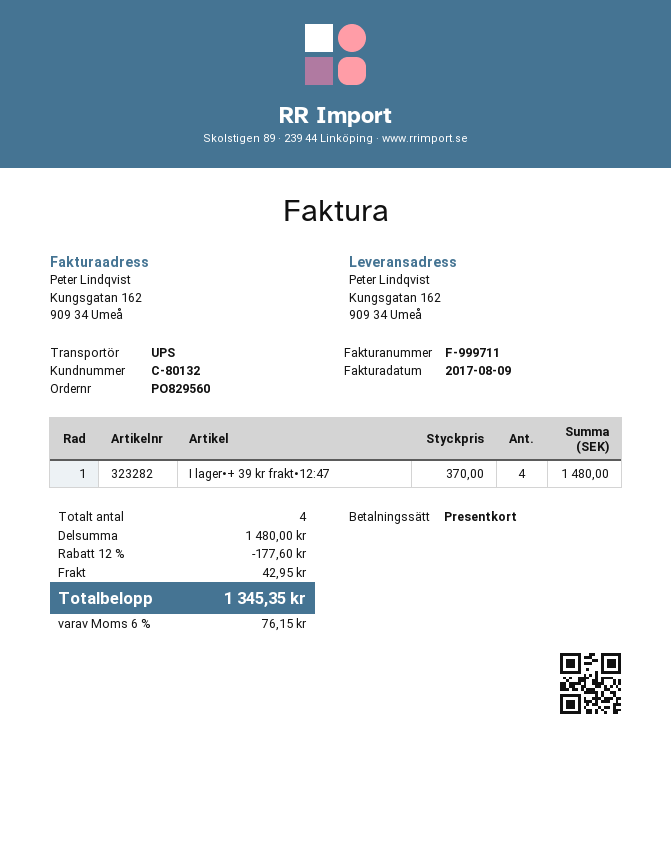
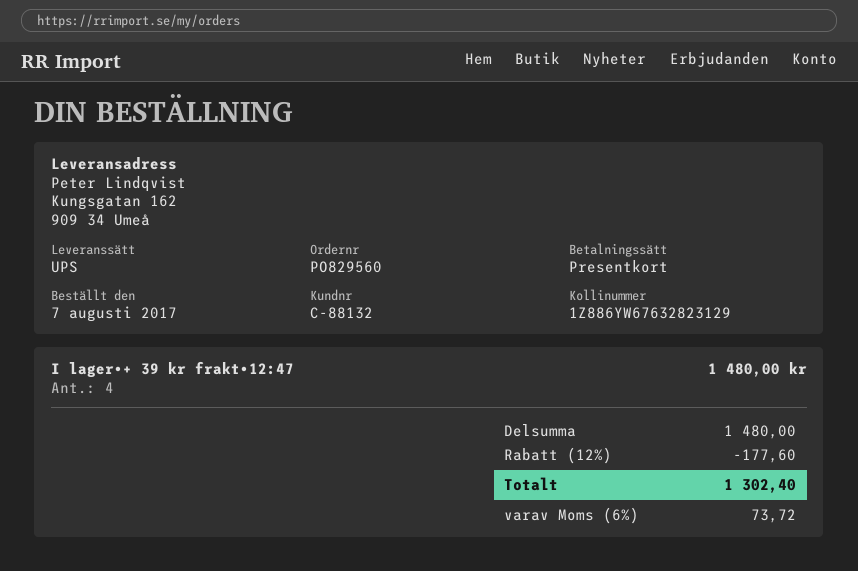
customer number: C-80132 -> C-88132
shipping: 42.95 -> none
tax: 6% = 76.15 -> 6% = 73.72
total: 1345.35 -> 1302.40

